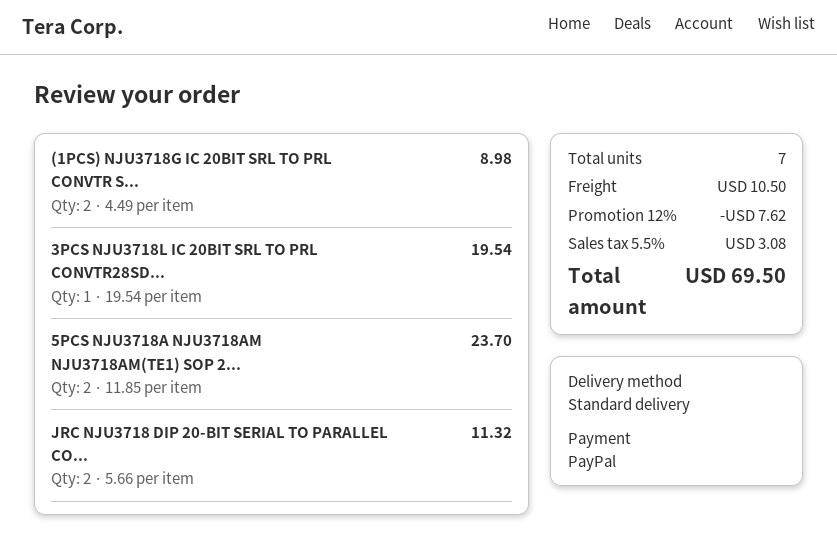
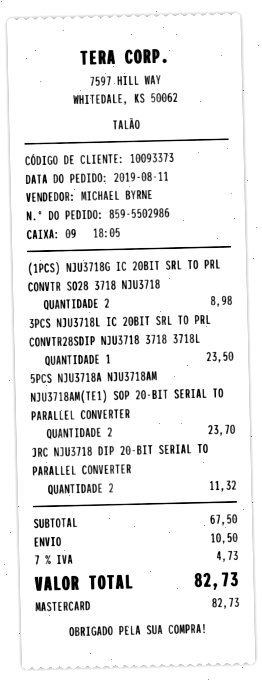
payment method: PayPal -> Mastercard
3PCS NJU3718L IC 20BIT SRL TO PRL CONVTR28SD...: 1 for 19.54 -> 1 for 23.50
discount: 12% = 7.62 -> none
tax: 5.5% = 3.08 -> 7% = 4.73
total: 69.50 -> 82.73

